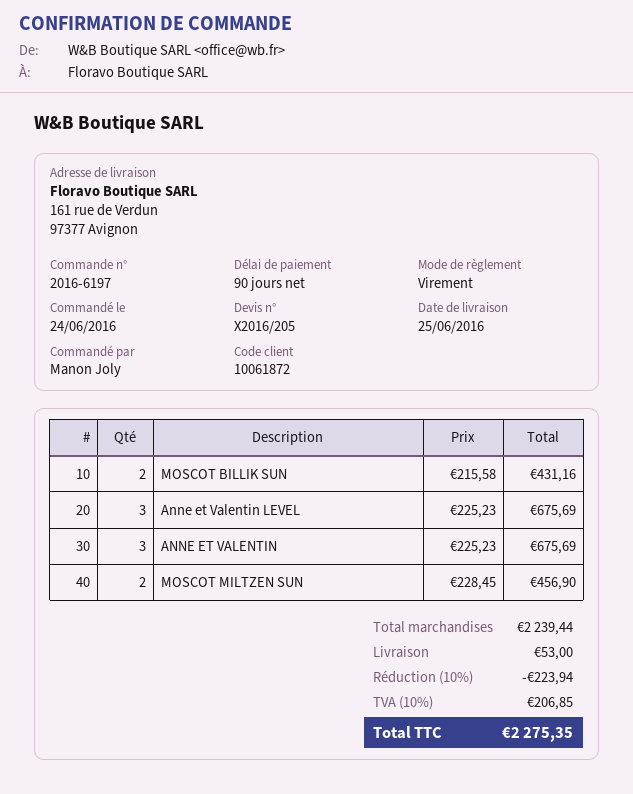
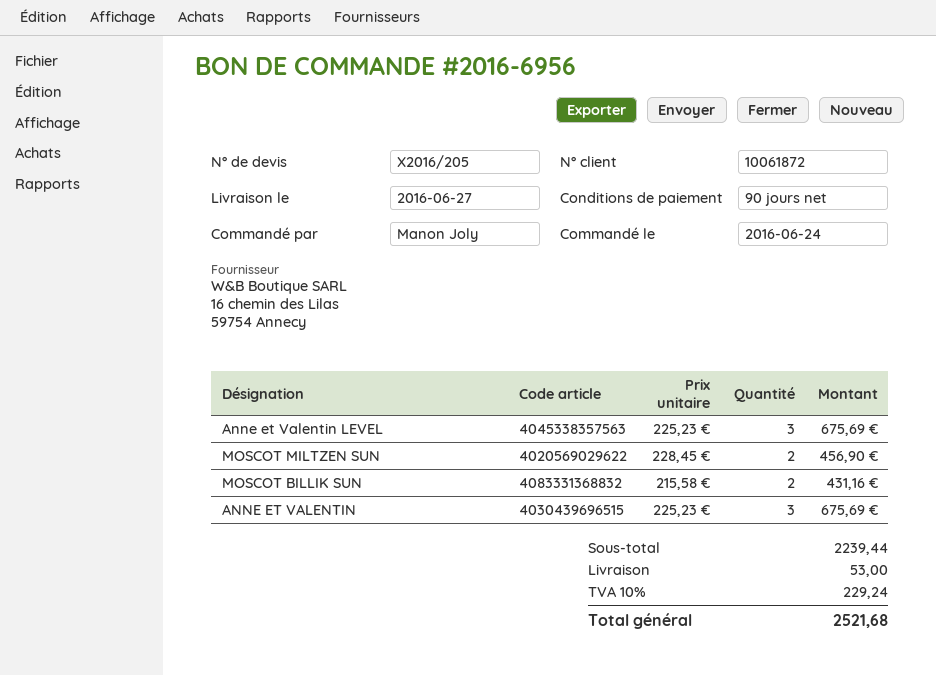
order number: 2016-6197 -> 2016-6956
delivery date: 2016-06-25 -> 2016-06-27
discount: 10% = 223.94 -> none
tax: 10% = 206.85 -> 10% = 229.24
total: 2275.35 -> 2521.68

